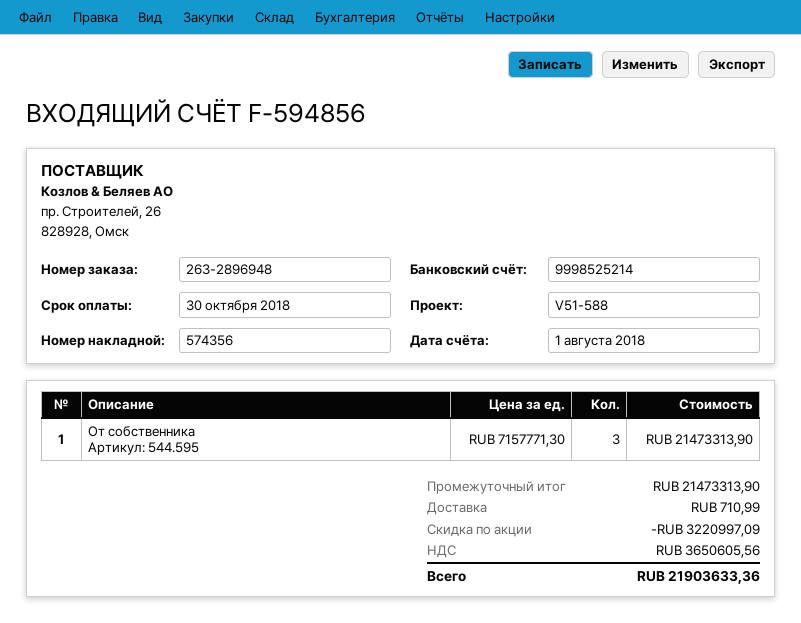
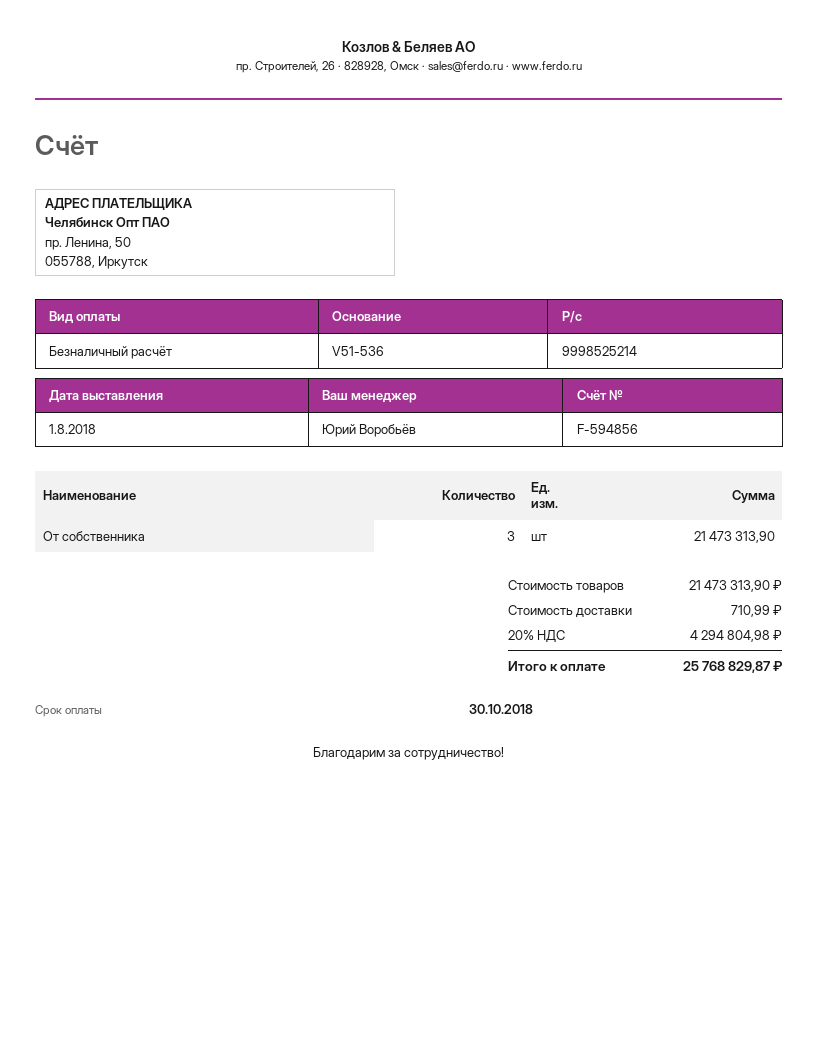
reference: V51-588 -> V51-536
discount: 3220997.09 -> none
tax: 3650605.56 -> 4294804.98
total: 21903633.36 -> 25768829.87

